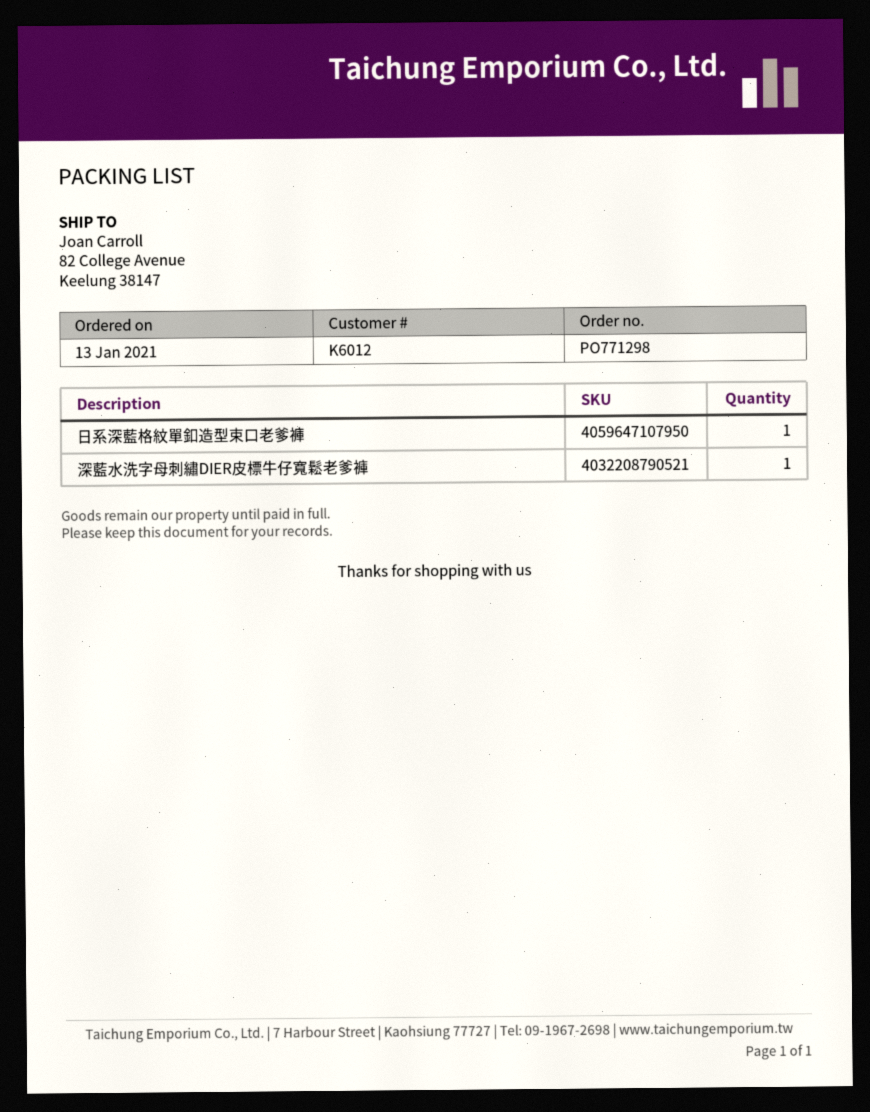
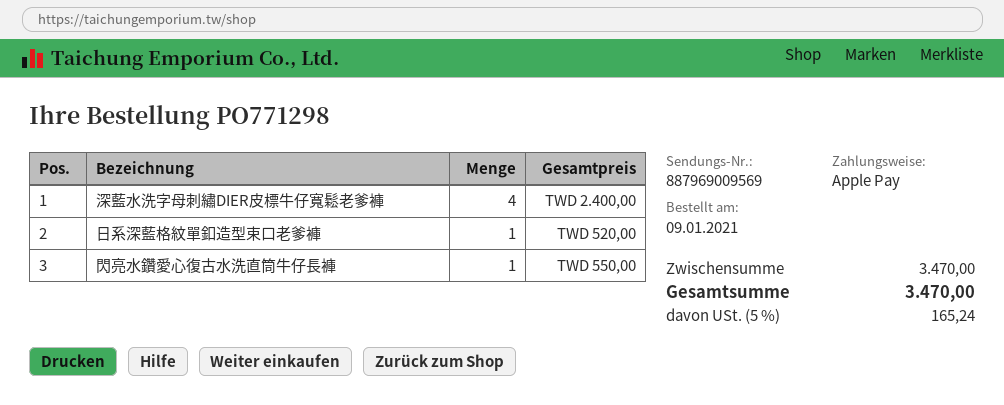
order date: 2021-01-13 -> 2021-01-09
深藍水洗字母刺繡DIER皮標牛仔寬鬆老爹褲: 1 -> 4
閃亮水鑽愛心復古水洗直筒牛仔長褲: none -> 1

